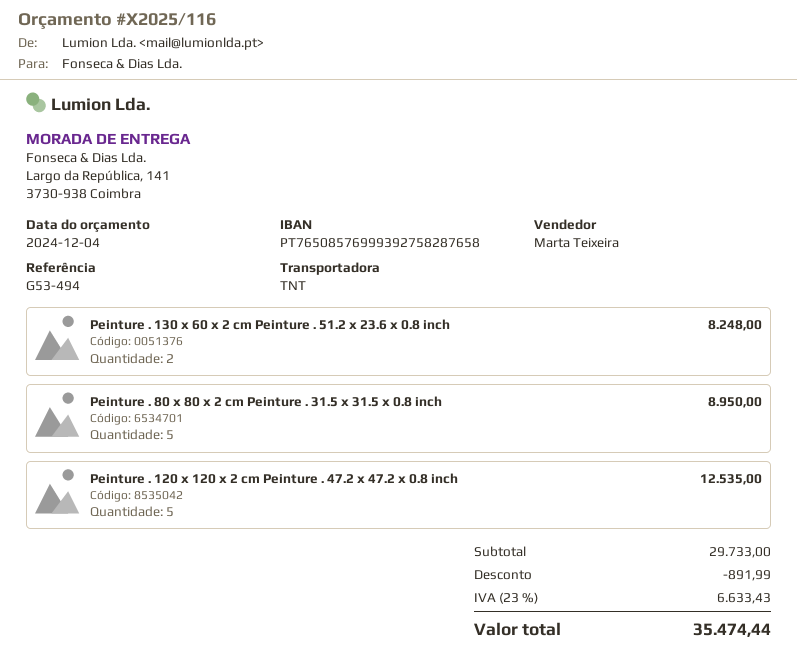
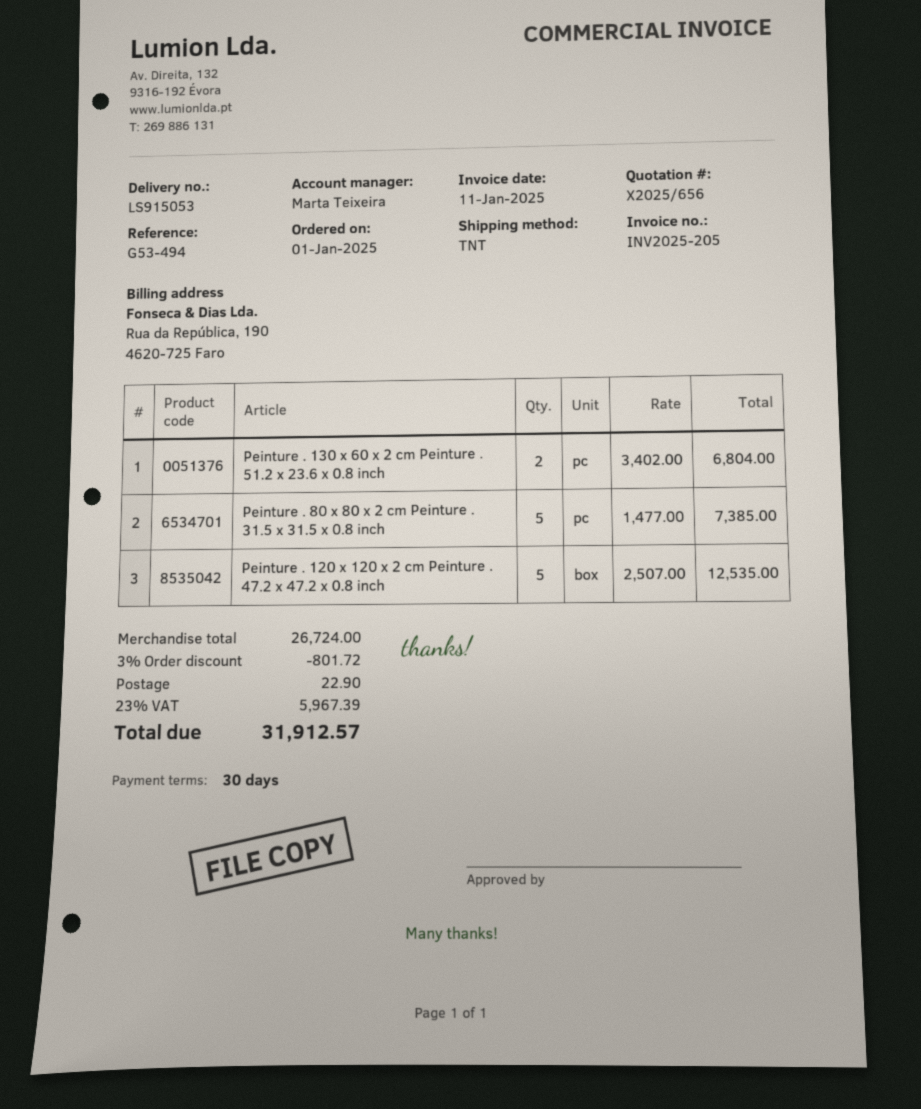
quote number: X2025/116 -> X2025/656
Peinture . 130 x 60 x 2 cm Peinture . 51.2 x 23.6 x 0.8 inch: 2 for 8248.00 -> 2 for 6804.00
Peinture . 80 x 80 x 2 cm Peinture . 31.5 x 31.5 x 0.8 inch: 5 for 8950.00 -> 5 for 7385.00
subtotal: 29733.00 -> 26724.00
discount: 891.99 -> 801.72
shipping: none -> 22.90
tax: 23% = 6633.43 -> 23% = 5967.39
total: 35474.44 -> 31912.57

